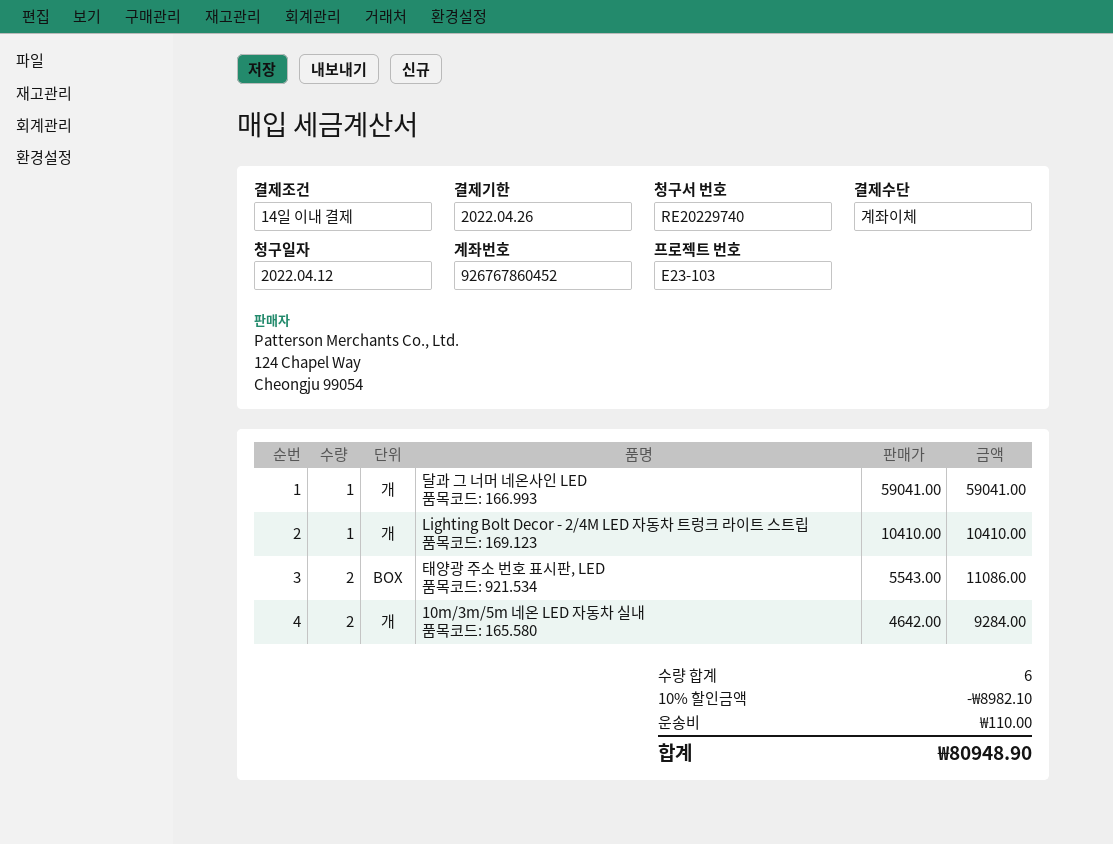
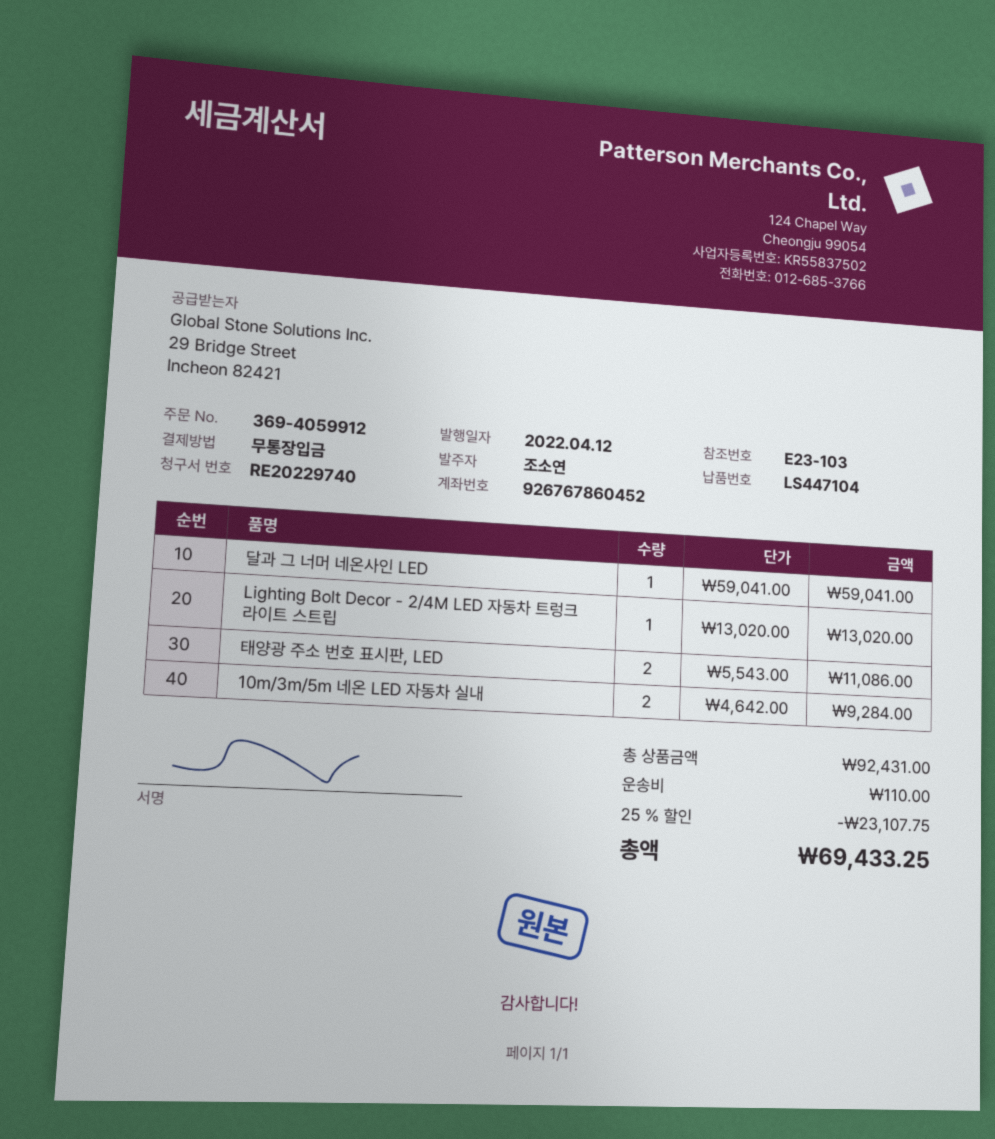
Lighting Bolt Decor - 2/4M LED 자동차 트렁크 라이트 스트립: 1 x 10410.00 = 10410.00 -> 1 x 13020.00 = 13020.00
discount: 10% = 8982.10 -> 25% = 23107.75
total: 80948.90 -> 69433.25

